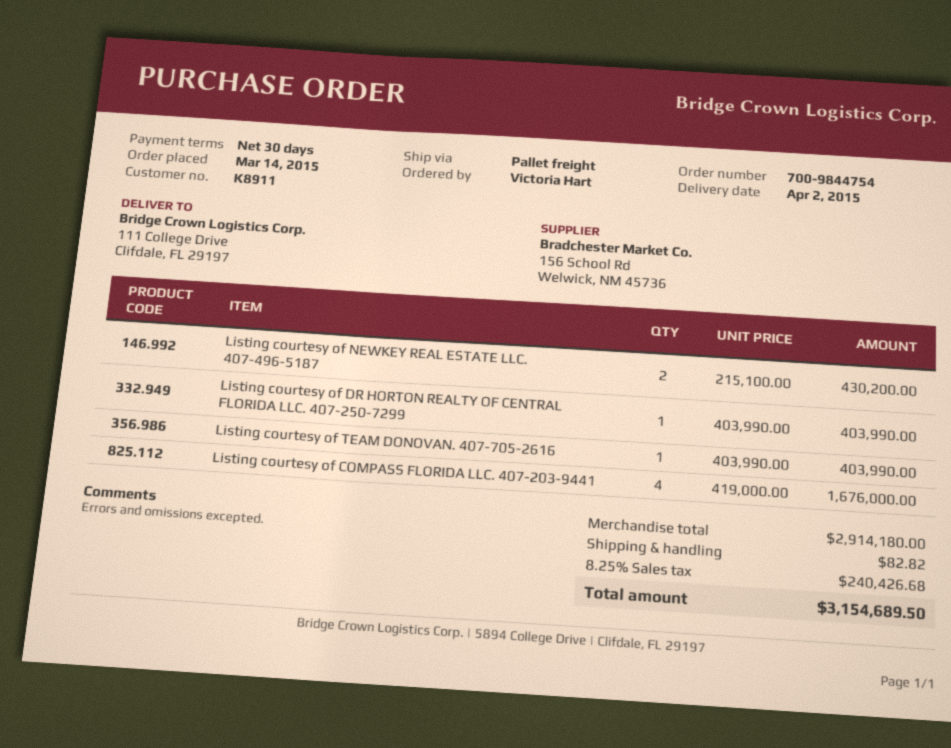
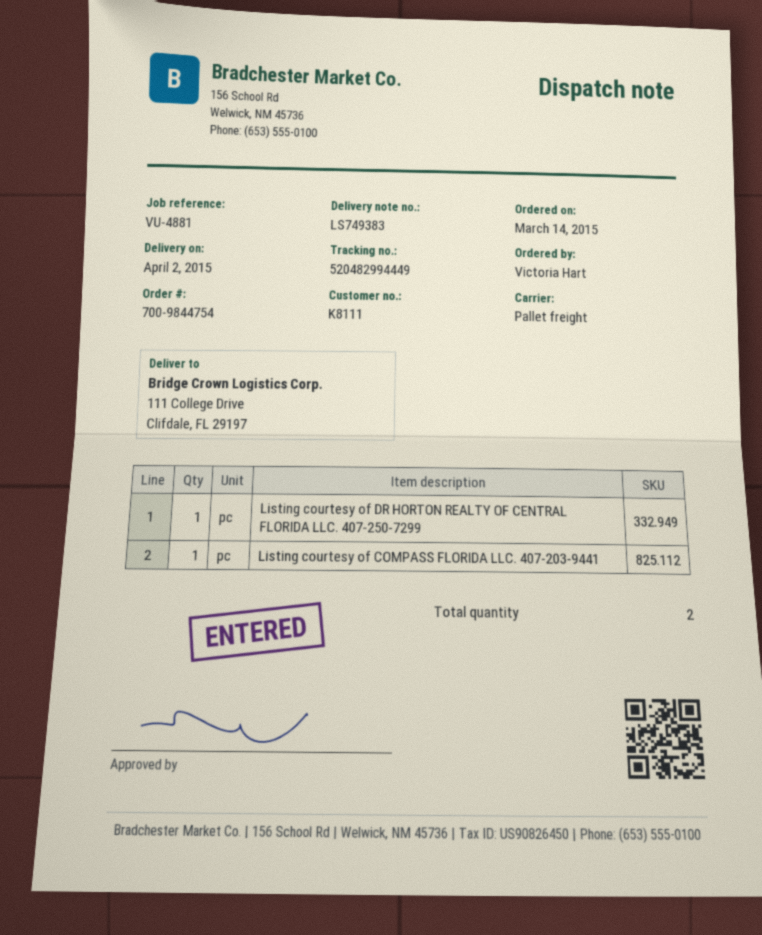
customer number: K8911 -> K8111
Listing courtesy of NEWKEY REAL ESTATE LLC. 407-496-5187: 2 -> none
Listing courtesy of TEAM DONOVAN. 407-705-2616: 1 -> none
Listing courtesy of COMPASS FLORIDA LLC. 407-203-9441: 4 -> 1

